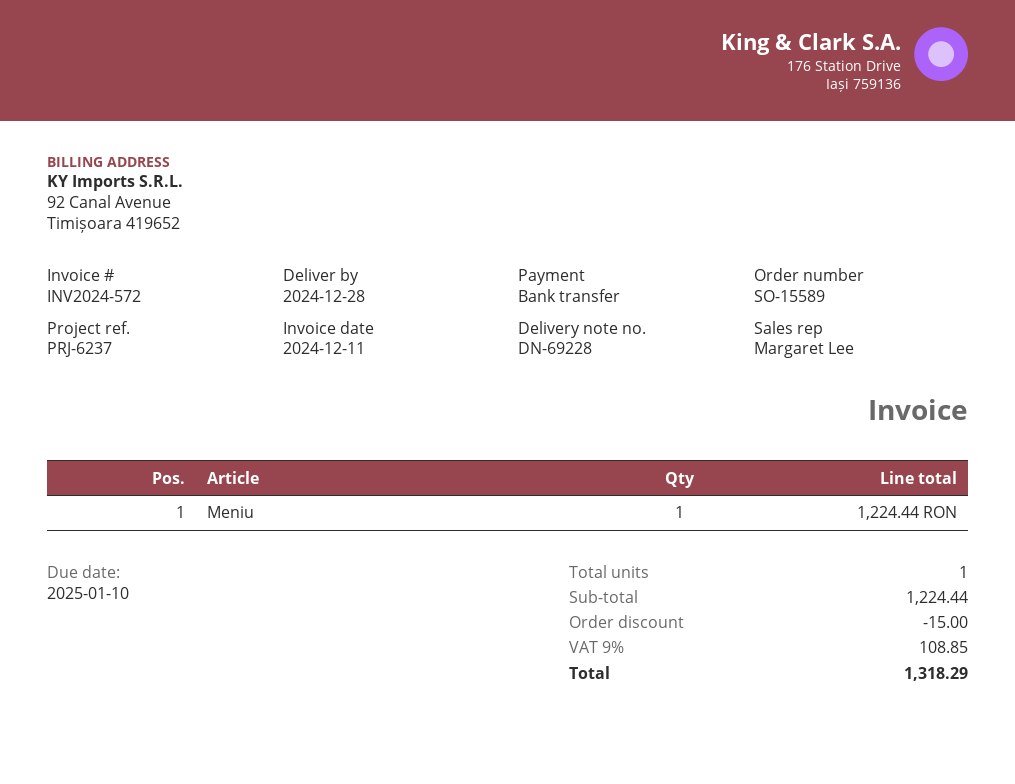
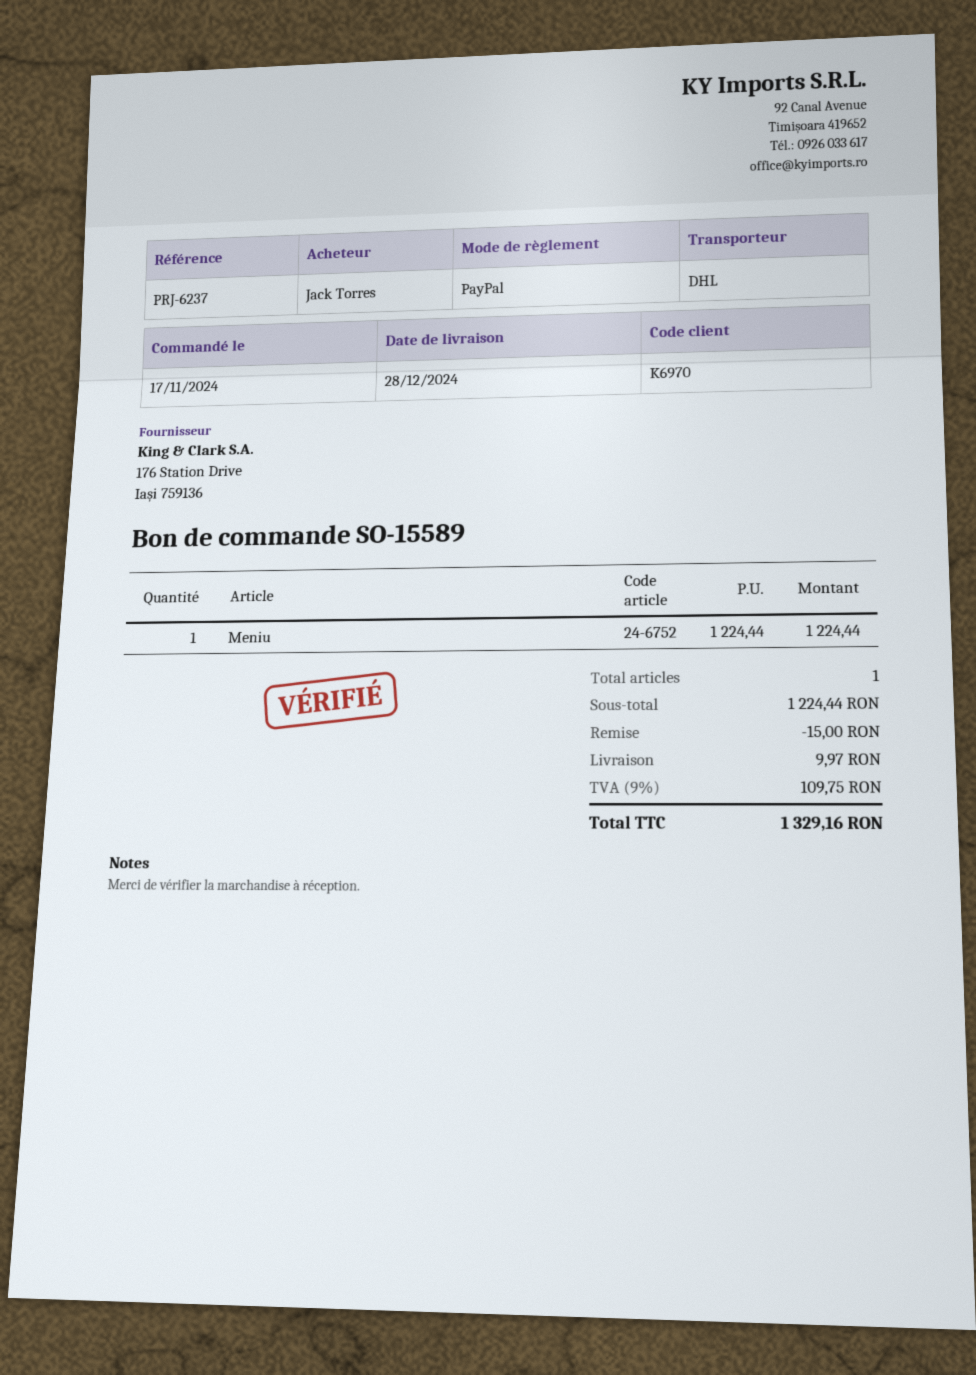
payment method: bank transfer -> PayPal
shipping: none -> 9.97
tax: 9% = 108.85 -> 9% = 109.75
total: 1318.29 -> 1329.16

